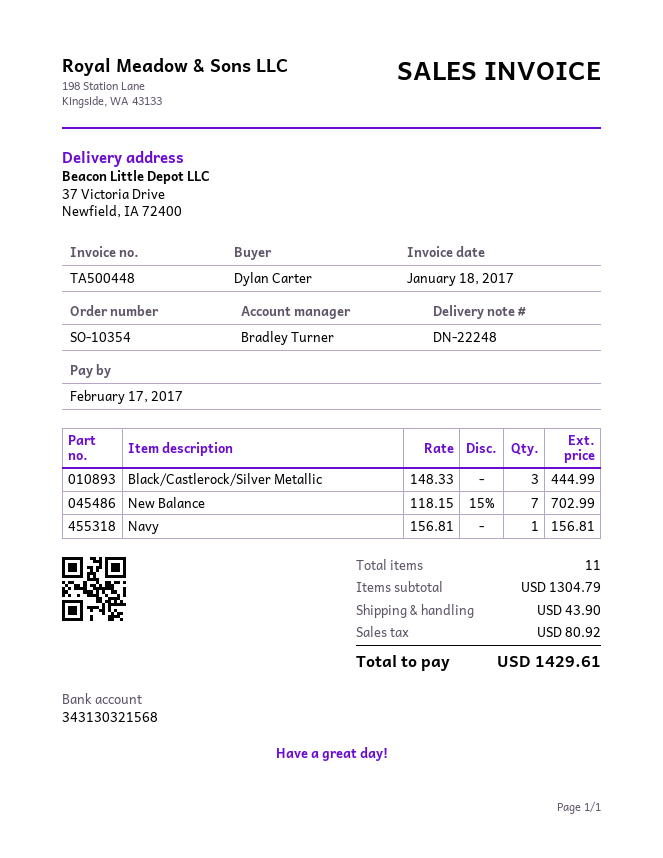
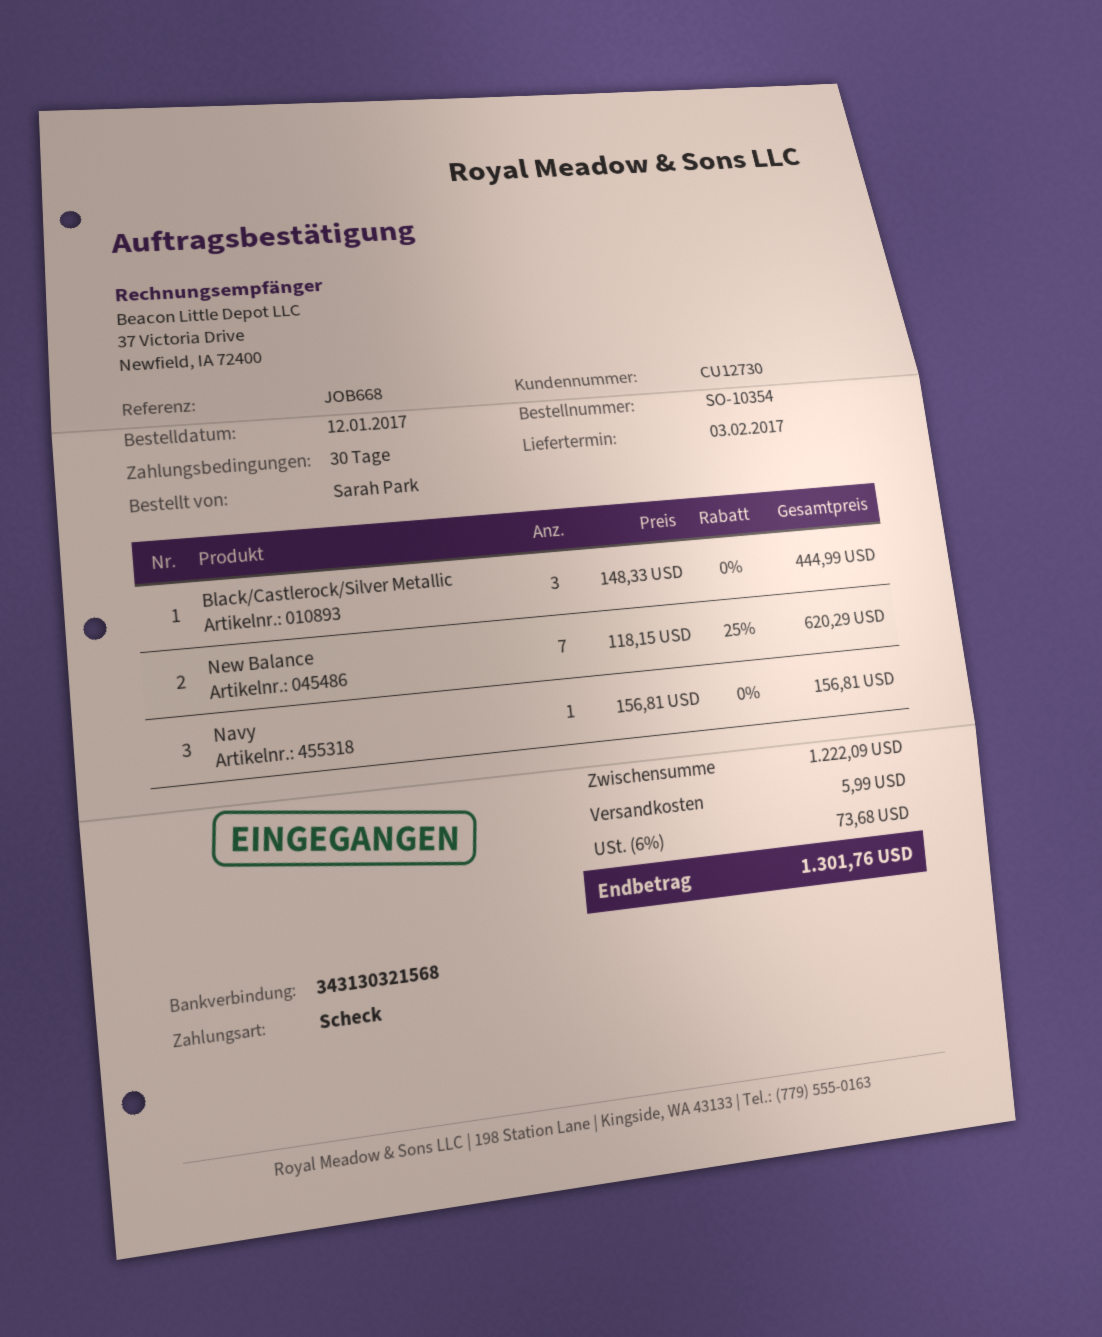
ordered by: Dylan Carter -> Sarah Park
New Balance: 7 x 118.15 - 15% = 702.99 -> 7 x 118.15 - 25% = 620.29
subtotal: 1304.79 -> 1222.09
shipping: 43.90 -> 5.99
tax: 80.92 -> 73.68
total: 1429.61 -> 1301.76

